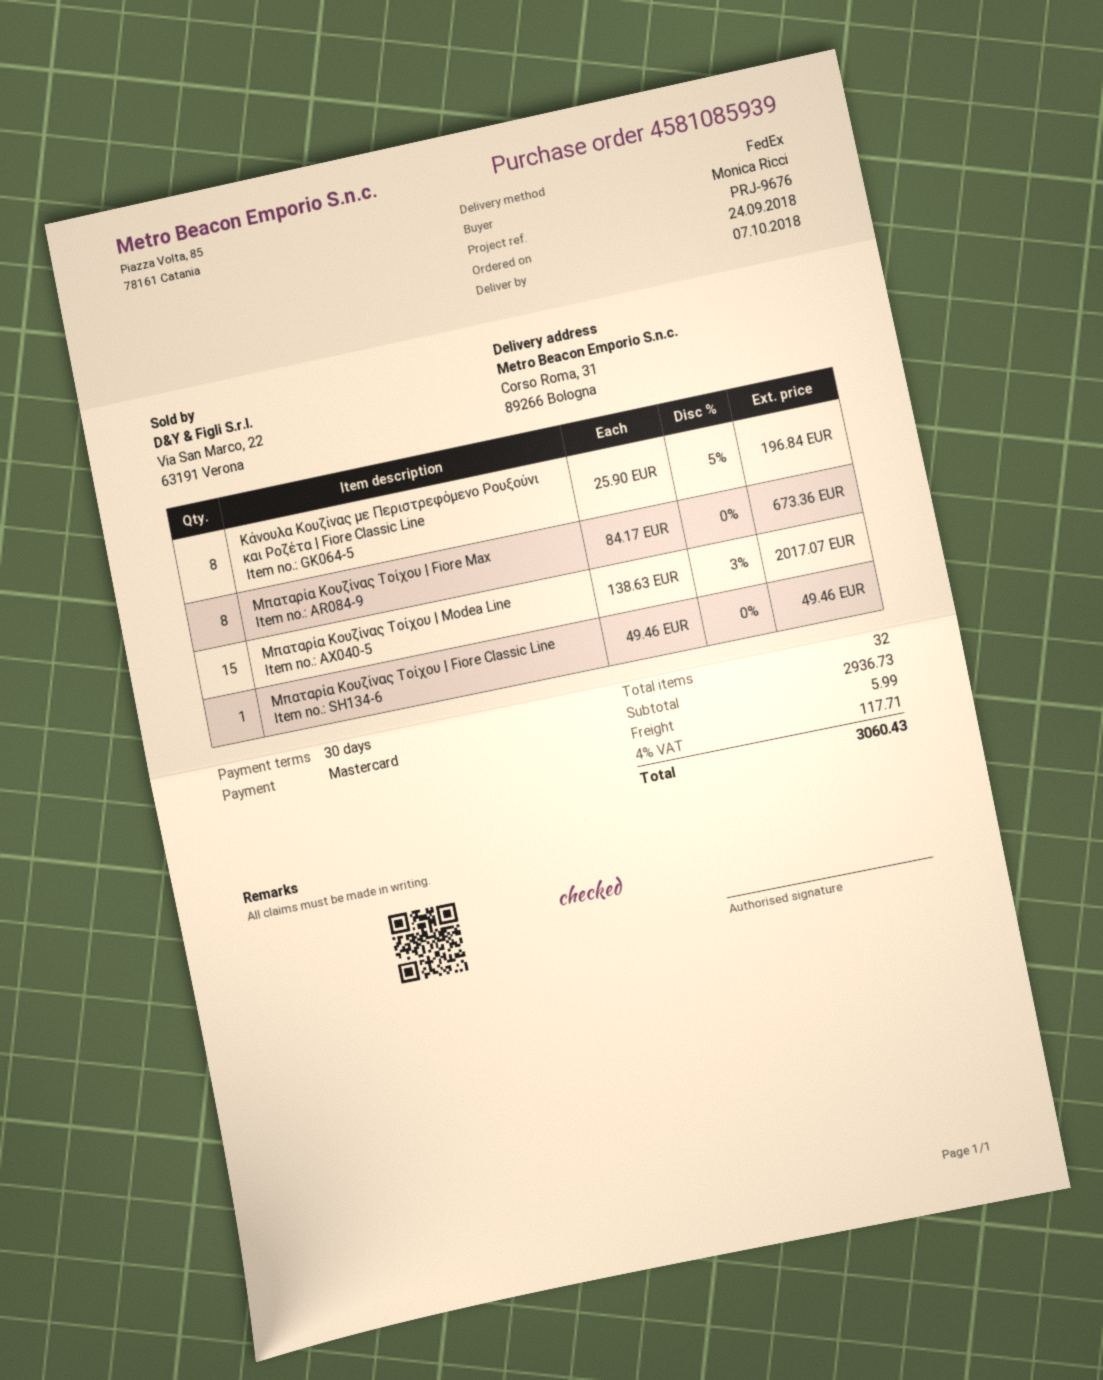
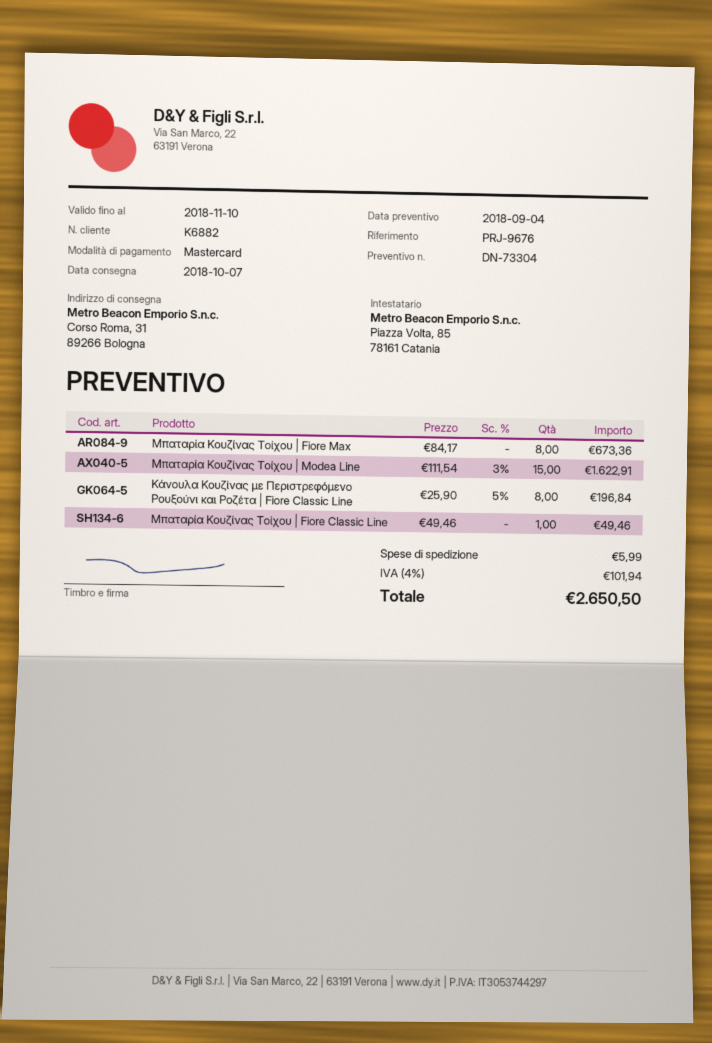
Μπαταρία Κουζίνας Τοίχου | Modea Line: 15 x 138.63 - 3% = 2017.07 -> 15 x 111.54 - 3% = 1622.91
tax: 4% = 117.71 -> 4% = 101.94
total: 3060.43 -> 2650.50

